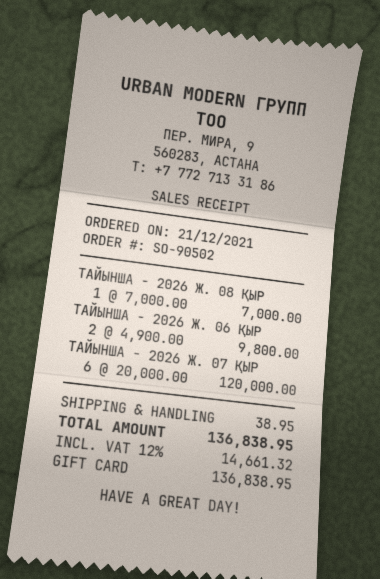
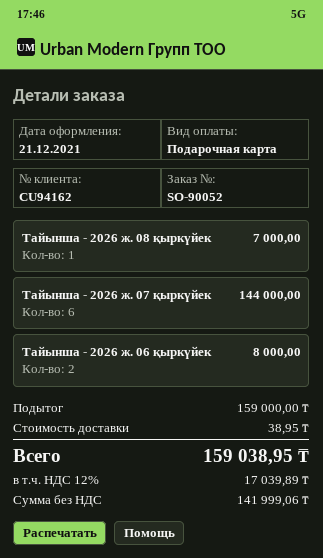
order number: SO-90502 -> SO-90052
ТАЙЫНША - 2026 Ж. 06 ҚЫР: 2 for 9800.00 -> 2 for 8000.00
ТАЙЫНША - 2026 Ж. 07 ҚЫР: 6 for 120000.00 -> 6 for 144000.00
tax: 12% = 14661.32 -> 12% = 17039.89
total: 136838.95 -> 159038.95

